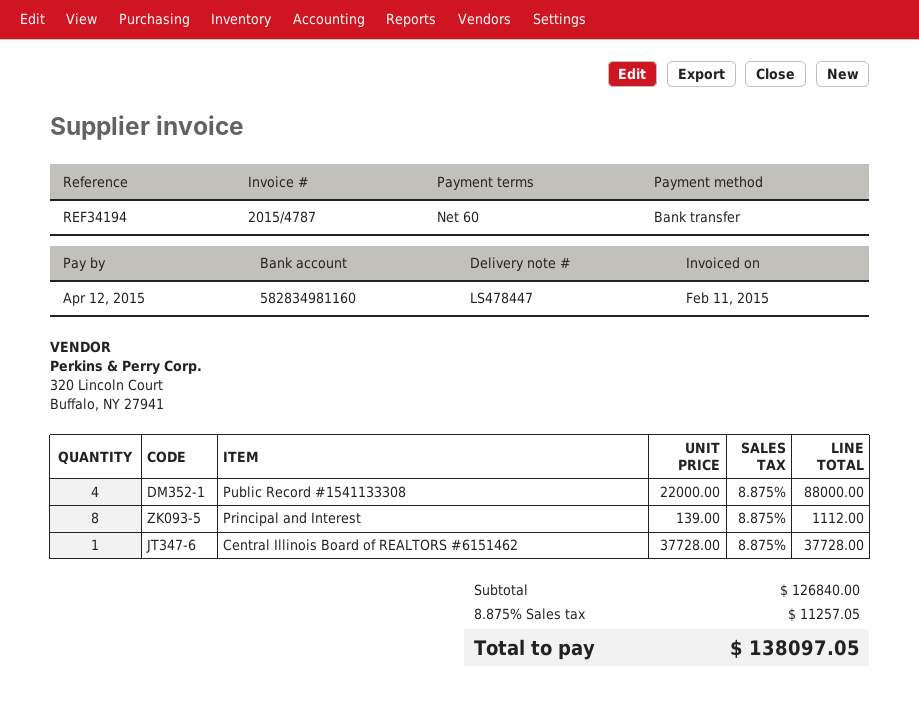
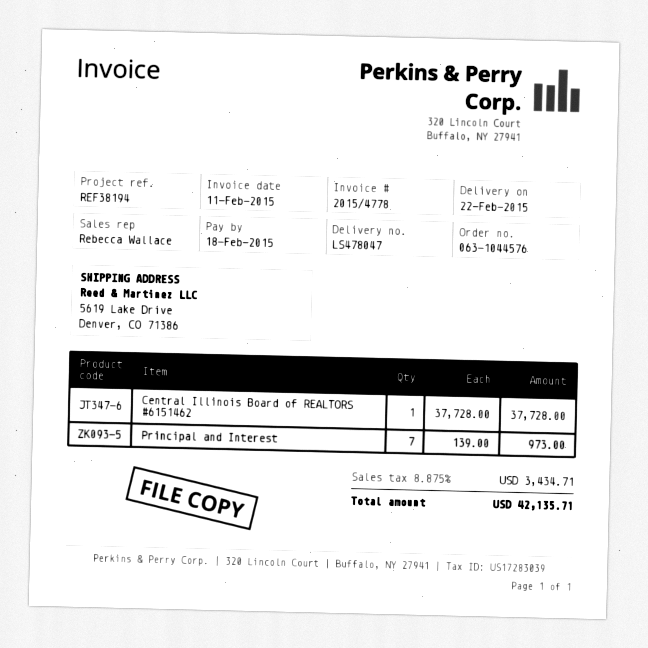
delivery note number: LS478447 -> LS478047
invoice number: 2015/4787 -> 2015/4778
due date: 2015-04-12 -> 2015-02-18
reference: REF34194 -> REF38194
Public Record #1541133308: 4 x 22000.00 = 88000.00 -> none
Principal and Interest: 8 x 139.00 = 1112.00 -> 7 x 139.00 = 973.00
tax: 8.875% = 11257.05 -> 8.875% = 3434.71
total: 138097.05 -> 42135.71

